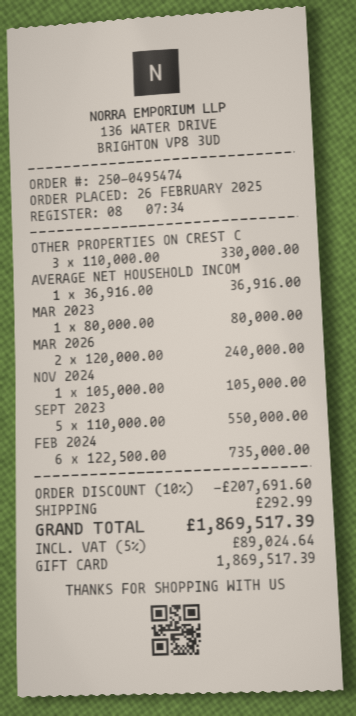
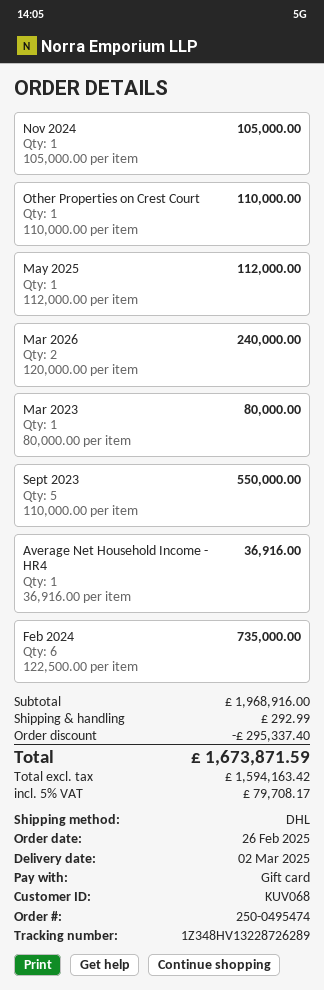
OTHER PROPERTIES ON CREST C: 3 x 110000.00 = 330000.00 -> 1 x 110000.00 = 110000.00
May 2025: none -> 1 x 112000.00 = 112000.00
discount: 207691.60 -> 295337.40
tax: 5% = 89024.64 -> 5% = 79708.17
total: 1869517.39 -> 1673871.59

